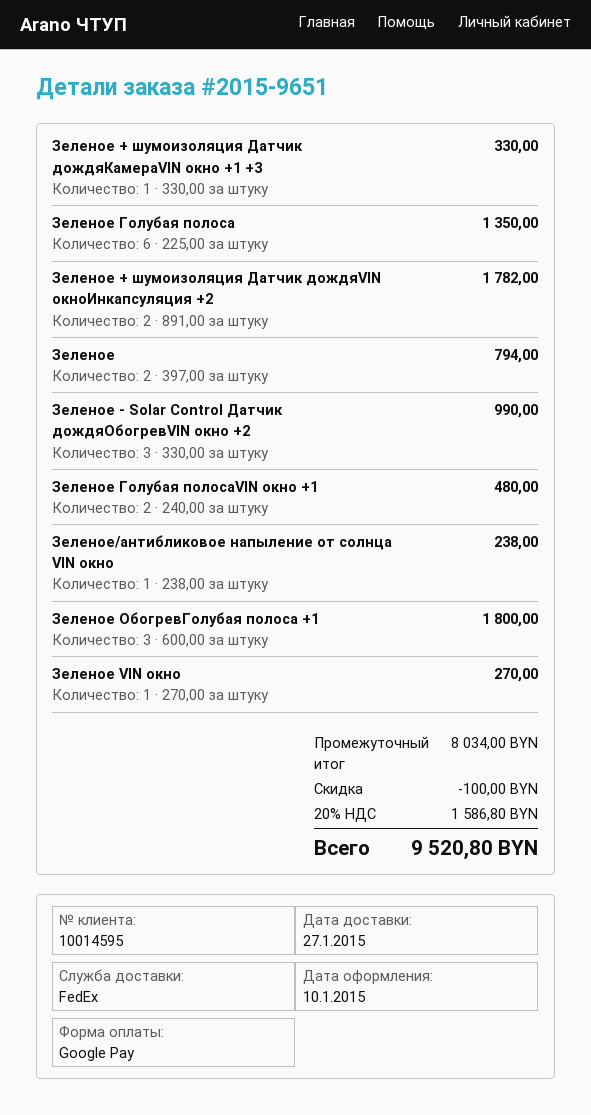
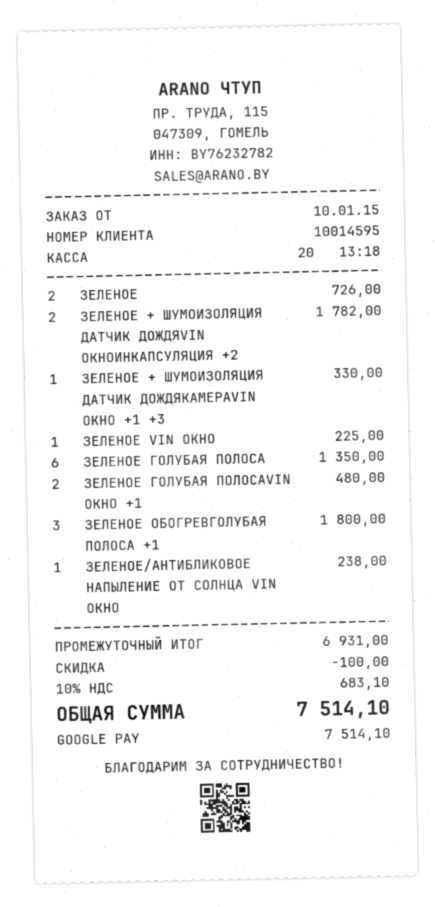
Зеленое: 2 for 794.00 -> 2 for 726.00
Зеленое - Solar Control Датчик дождяОбогревVIN окно +2: 3 for 990.00 -> none
Зеленое VIN окно: 1 for 270.00 -> 1 for 225.00
subtotal: 8034.00 -> 6931.00
tax: 20% = 1586.80 -> 10% = 683.10
total: 9520.80 -> 7514.10

